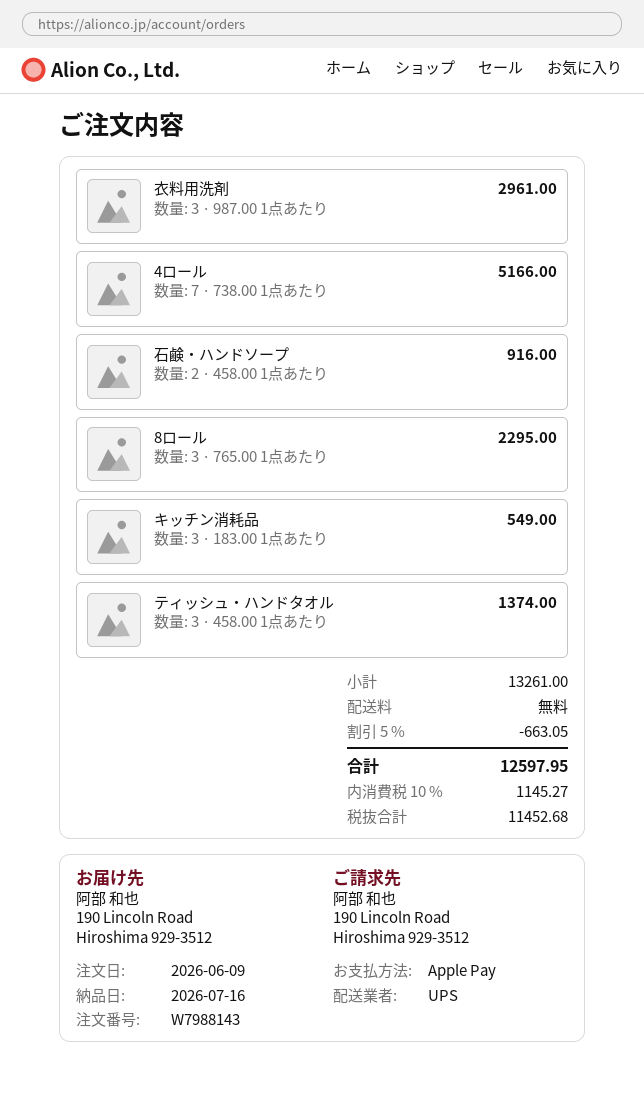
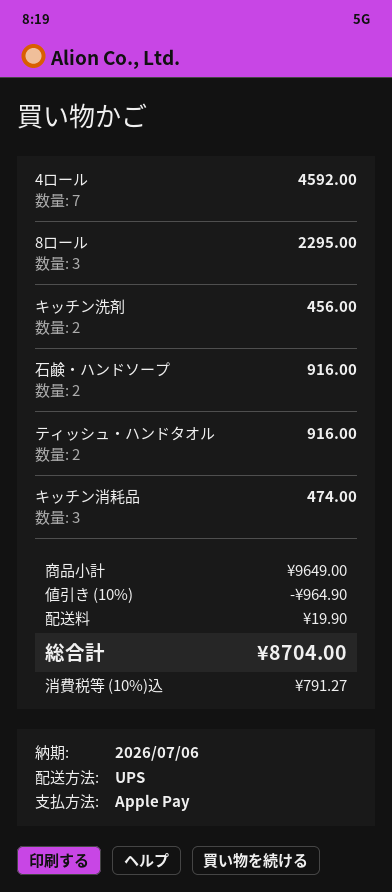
delivery date: 2026-07-16 -> 2026-07-06
衣料用洗剤: 3 for 2961.00 -> none
4ロール: 7 for 5166.00 -> 7 for 4592.00
キッチン消耗品: 3 for 549.00 -> 3 for 474.00
ティッシュ・ハンドタオル: 3 for 1374.00 -> 2 for 916.00
キッチン洗剤: none -> 2 for 456.00
subtotal: 13261.00 -> 9649.00
discount: 5% = 663.05 -> 10% = 964.90
shipping: 0.00 -> 19.90
tax: 10% = 1145.27 -> 10% = 791.27
total: 12597.95 -> 8704.00

